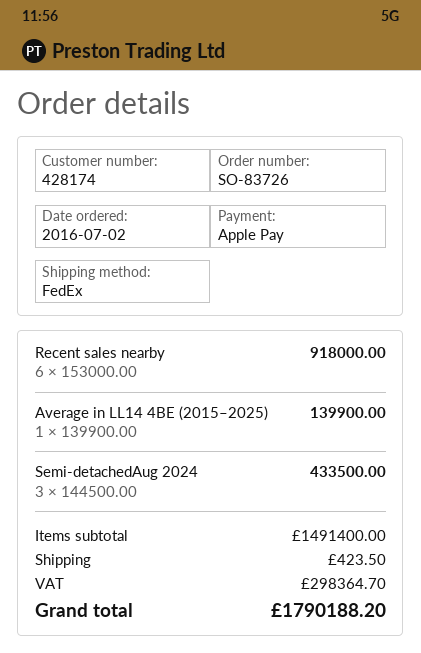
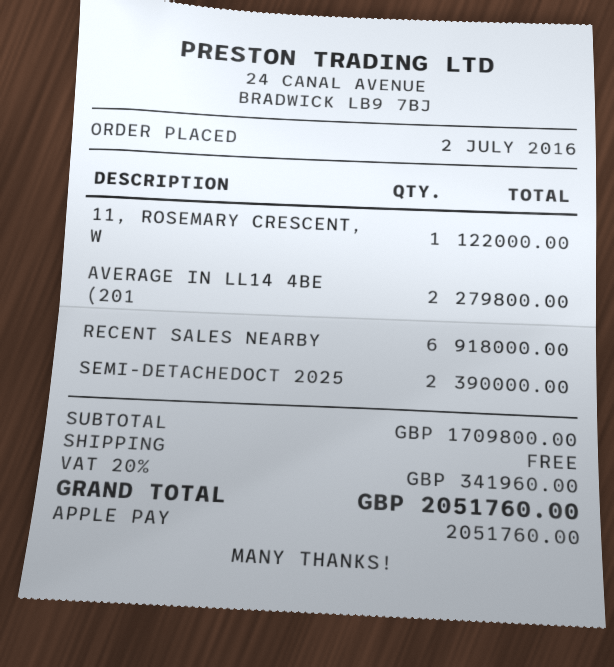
Average in LL14 4BE (2015–2025): 1 for 139900.00 -> 2 for 279800.00
Semi-detachedAug 2024: 3 for 433500.00 -> none
11, ROSEMARY CRESCENT, W: none -> 1 for 122000.00
SEMI-DETACHEDOCT 2025: none -> 2 for 390000.00
subtotal: 1491400.00 -> 1709800.00
shipping: 423.50 -> 0.00
tax: 298364.70 -> 341960.00
total: 1790188.20 -> 2051760.00

